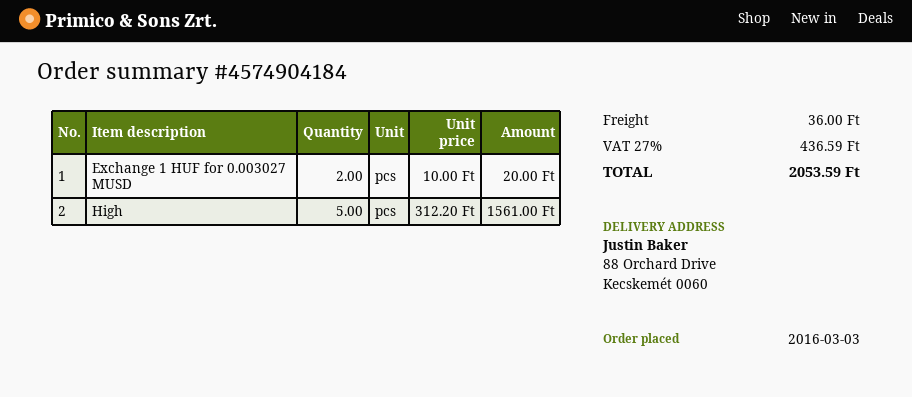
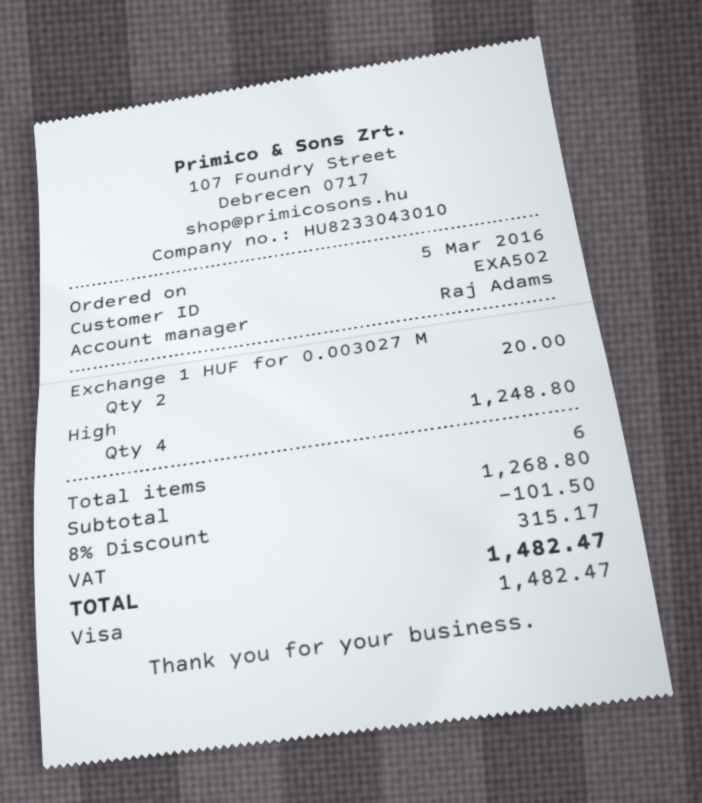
order date: 2016-03-03 -> 2016-03-05
High: 5 for 1561.00 -> 4 for 1248.80
discount: none -> 8% = 101.50
shipping: 36.00 -> none
tax: 436.59 -> 315.17
total: 2053.59 -> 1482.47

